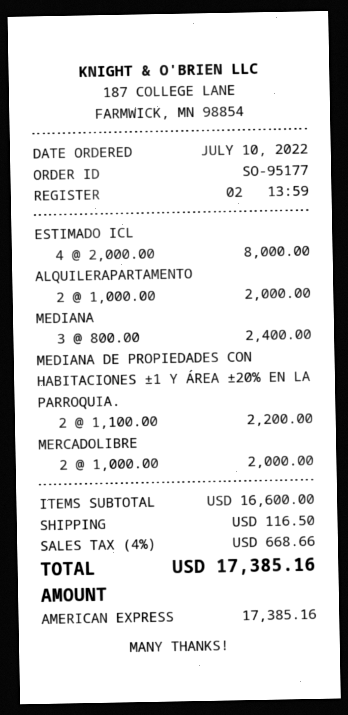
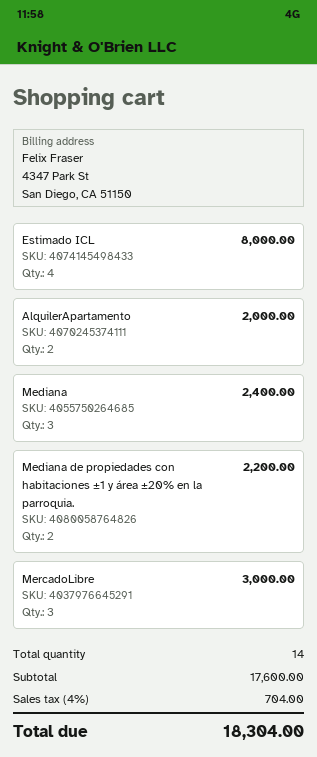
MERCADOLIBRE: 2 for 2000.00 -> 3 for 3000.00
subtotal: 16600.00 -> 17600.00
shipping: 116.50 -> none
tax: 4% = 668.66 -> 4% = 704.00
total: 17385.16 -> 18304.00

